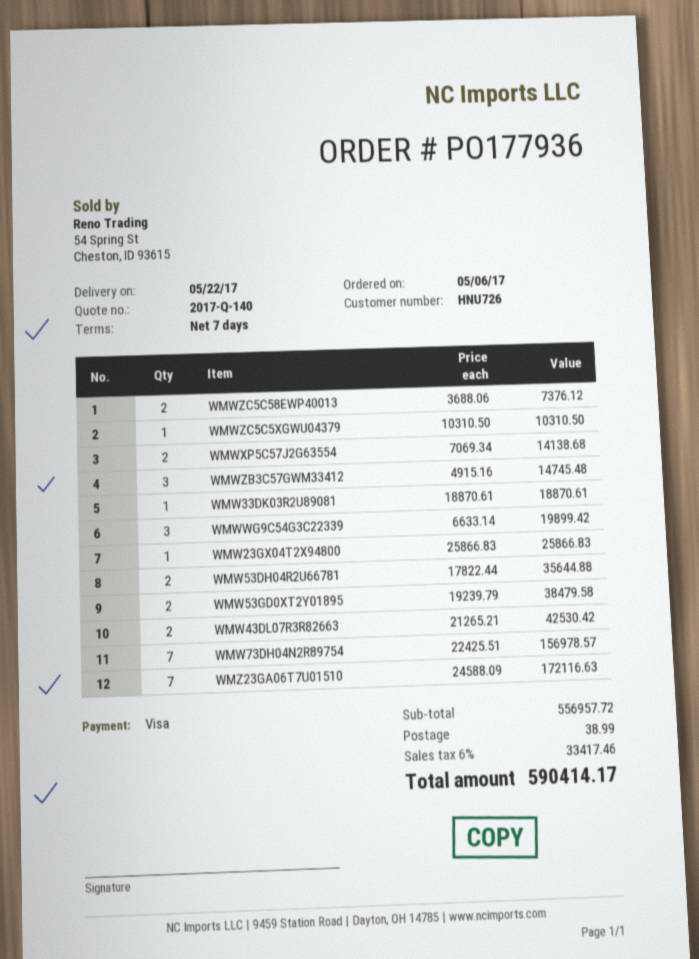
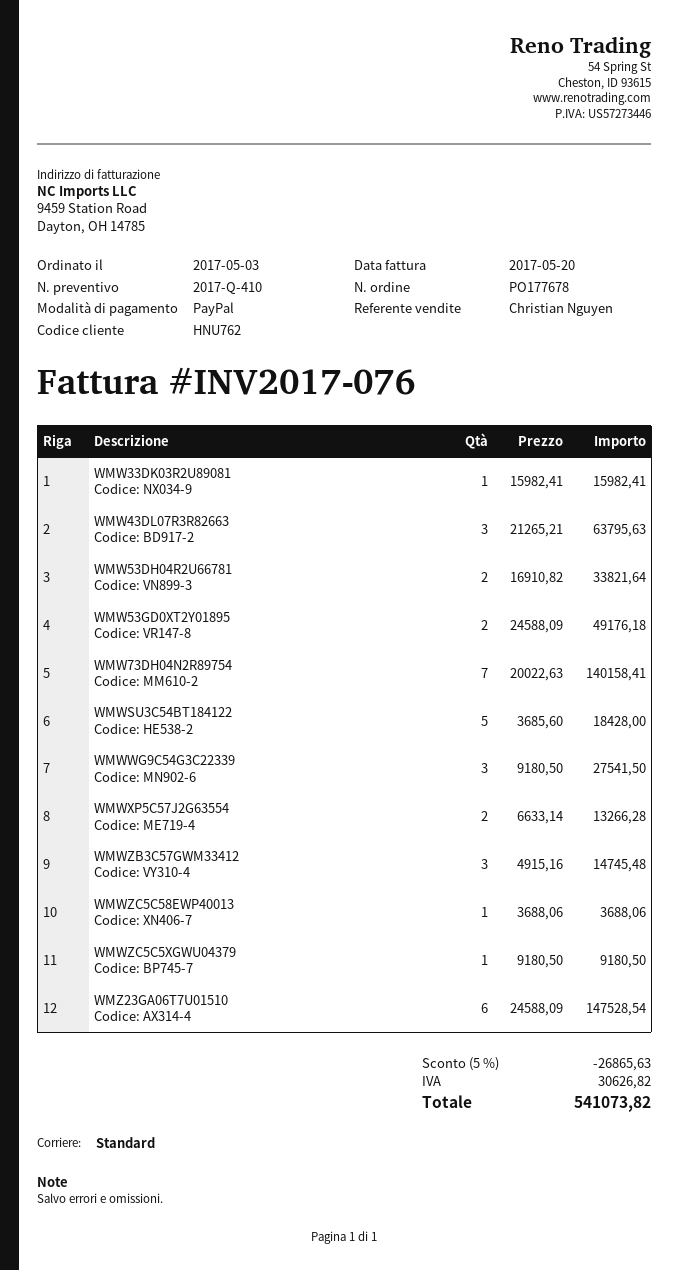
quote number: 2017-Q-140 -> 2017-Q-410
order number: PO177936 -> PO177678
order date: 2017-05-06 -> 2017-05-03
customer number: HNU726 -> HNU762
payment method: Visa -> PayPal
WMWZC5C58EWP40013: 2 x 3688.06 = 7376.12 -> 1 x 3688.06 = 3688.06
WMWZC5C5XGWU04379: 1 x 10310.50 = 10310.50 -> 1 x 9180.50 = 9180.50
WMWXP5C57J2G63554: 2 x 7069.34 = 14138.68 -> 2 x 6633.14 = 13266.28
WMW33DK03R2U89081: 1 x 18870.61 = 18870.61 -> 1 x 15982.41 = 15982.41
WMWWG9C54G3C22339: 3 x 6633.14 = 19899.42 -> 3 x 9180.50 = 27541.50
WMW23GX04T2X94800: 1 x 25866.83 = 25866.83 -> none
WMW53DH04R2U66781: 2 x 17822.44 = 35644.88 -> 2 x 16910.82 = 33821.64
WMW53GD0XT2Y01895: 2 x 19239.79 = 38479.58 -> 2 x 24588.09 = 49176.18
WMW43DL07R3R82663: 2 x 21265.21 = 42530.42 -> 3 x 21265.21 = 63795.63
WMW73DH04N2R89754: 7 x 22425.51 = 156978.57 -> 7 x 20022.63 = 140158.41
WMZ23GA06T7U01510: 7 x 24588.09 = 172116.63 -> 6 x 24588.09 = 147528.54
WMWSU3C54BT184122: none -> 5 x 3685.60 = 18428.00
discount: none -> 5% = 26865.63
shipping: 38.99 -> none
tax: 33417.46 -> 30626.82
total: 590414.17 -> 541073.82

